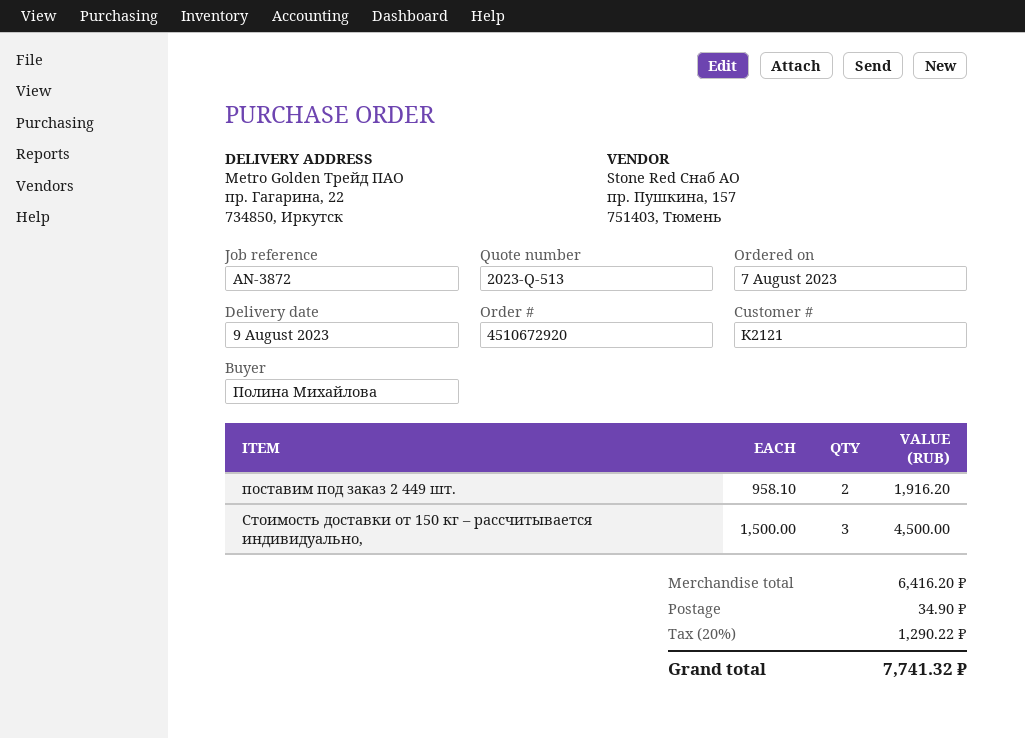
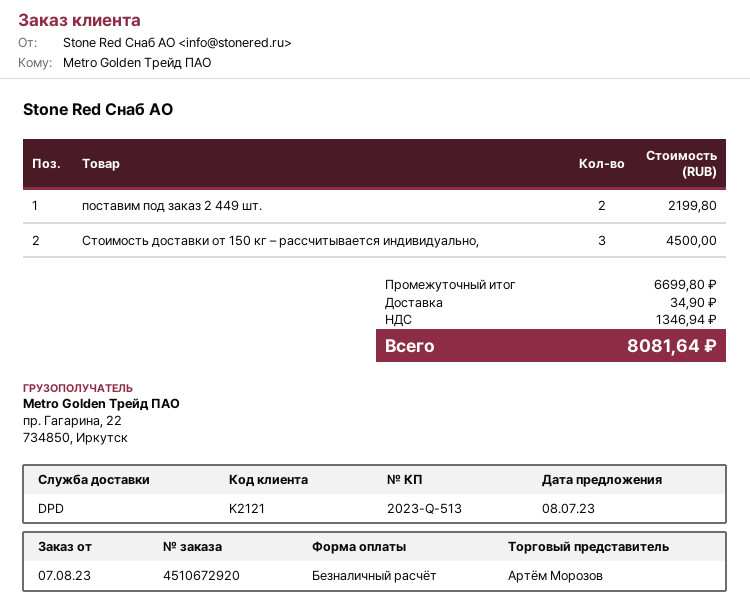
поставим под заказ 2 449 шт.: 2 for 1916.20 -> 2 for 2199.80
subtotal: 6416.20 -> 6699.80
tax: 1290.22 -> 1346.94
total: 7741.32 -> 8081.64

